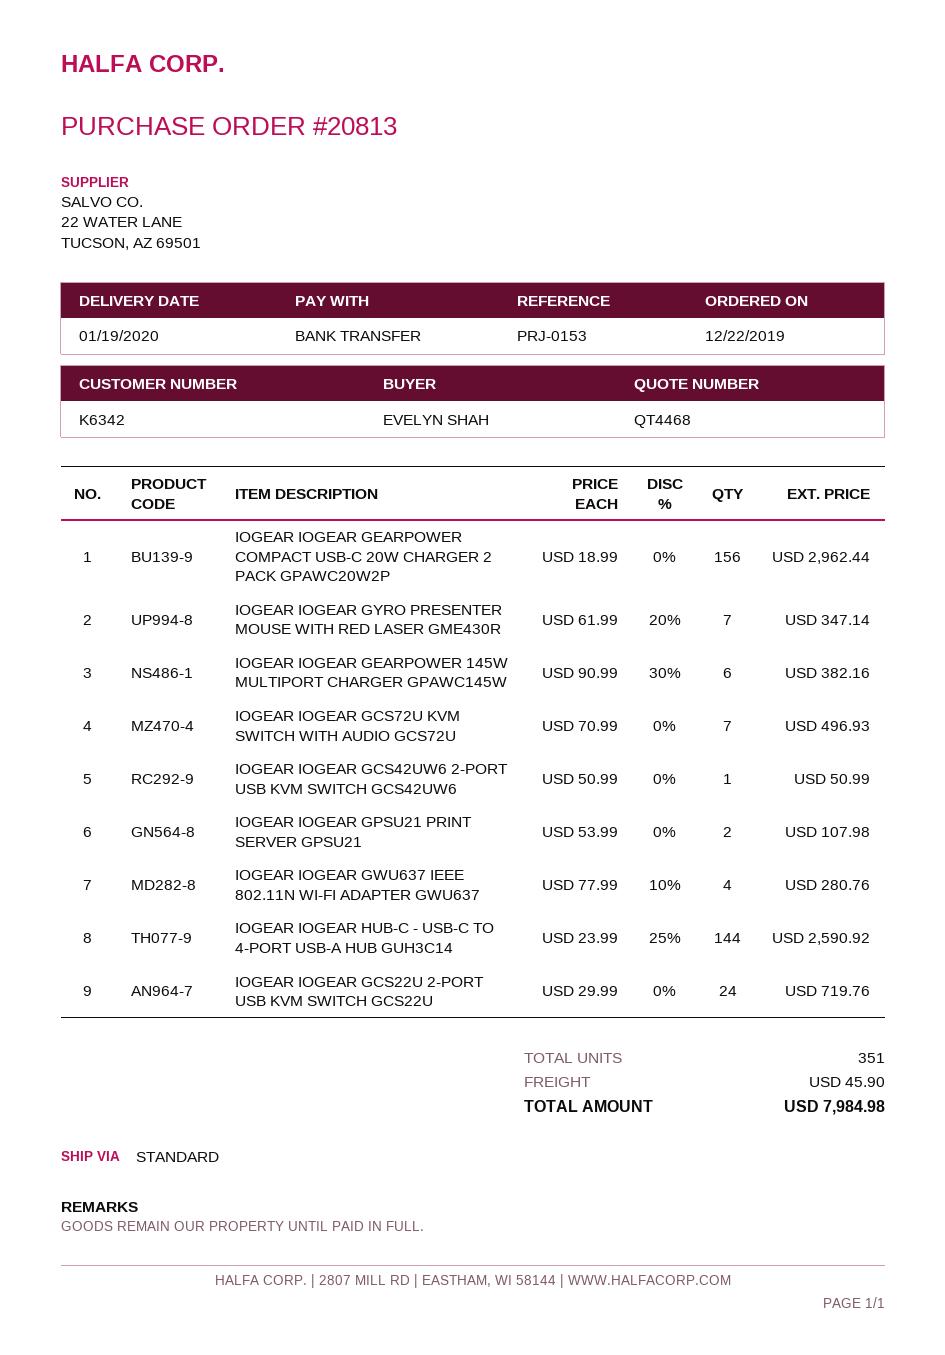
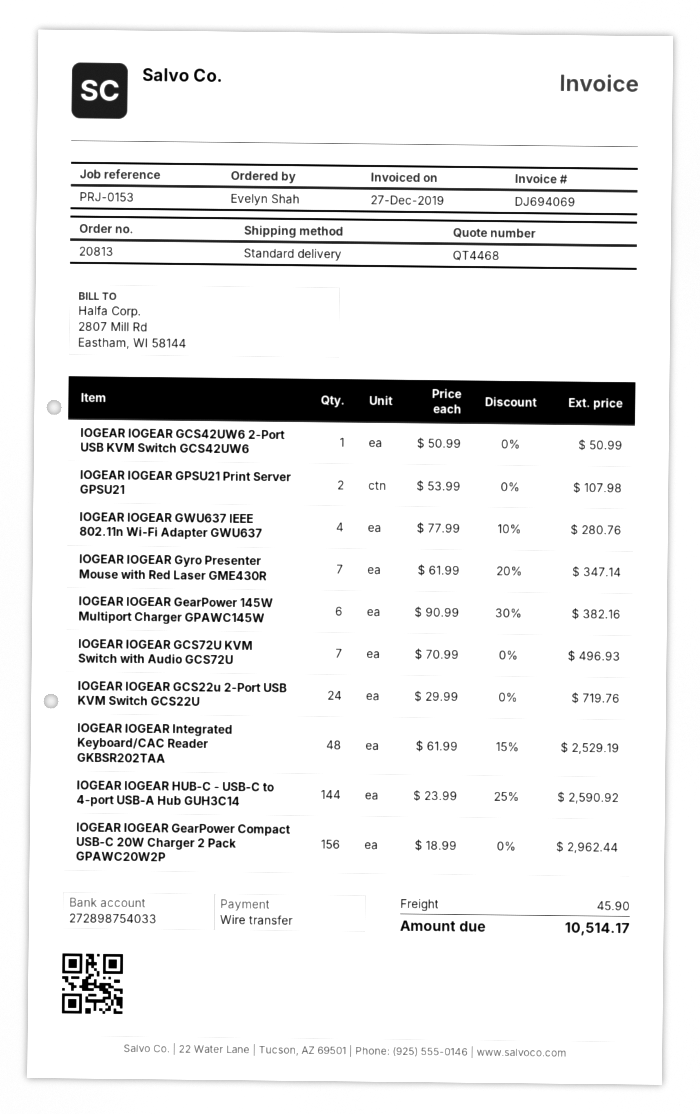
IOGEAR IOGEAR Integrated Keyboard/CAC Reader GKBSR202TAA: none -> 48 x 61.99 - 15% = 2529.19
total: 7984.98 -> 10514.17

